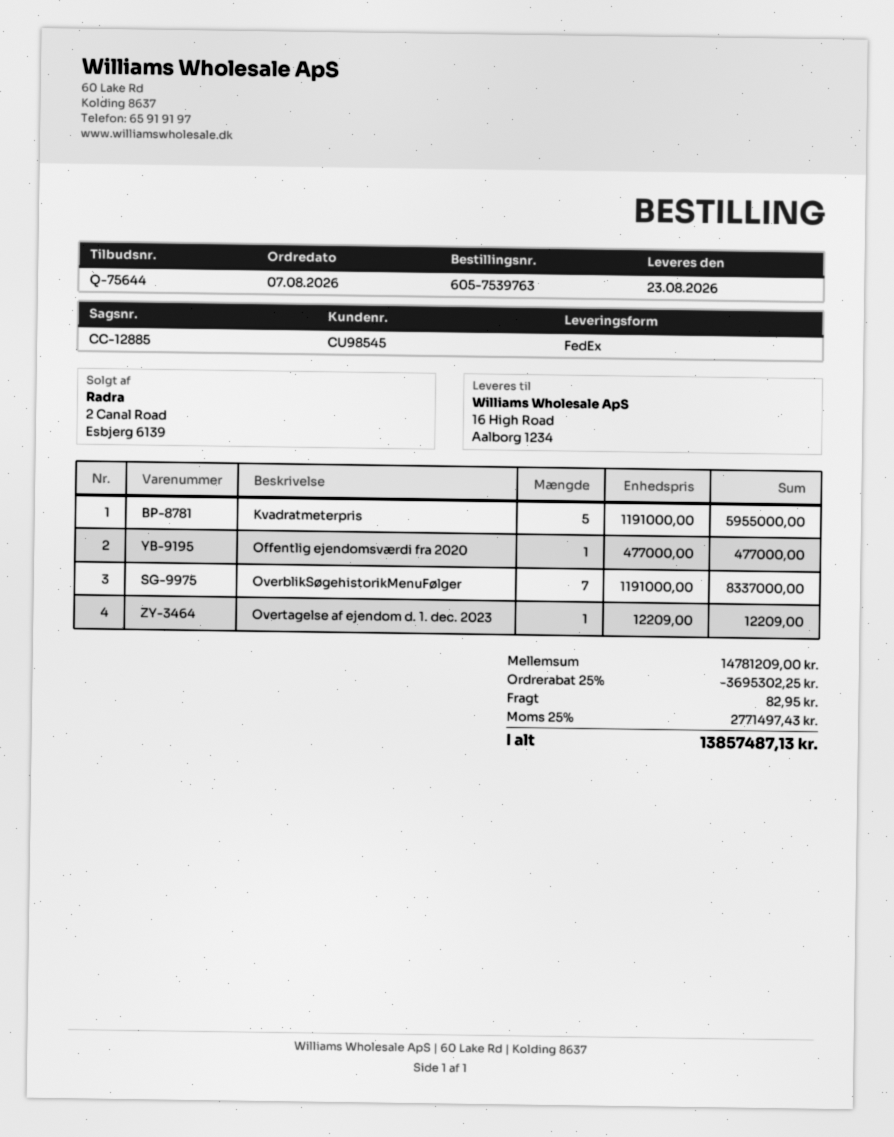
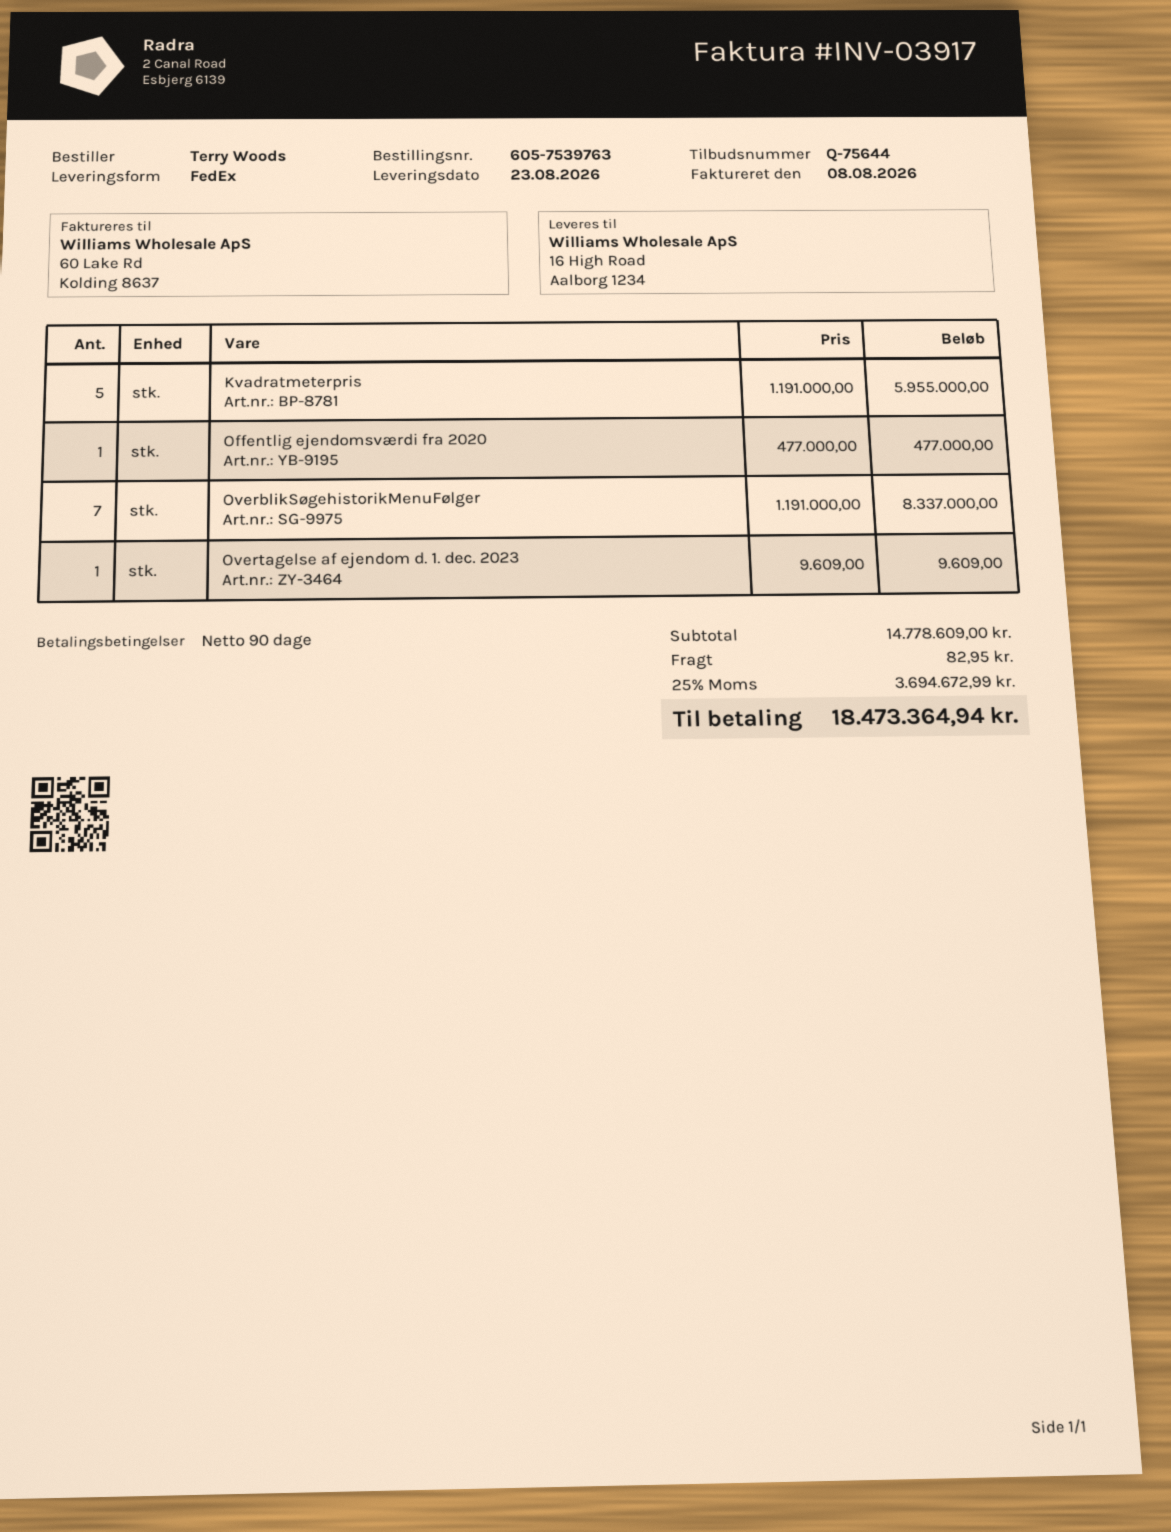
Overtagelse af ejendom d. 1. dec. 2023: 1 x 12209.00 = 12209.00 -> 1 x 9609.00 = 9609.00
subtotal: 14781209.00 -> 14778609.00
discount: 25% = 3695302.25 -> none
tax: 25% = 2771497.43 -> 25% = 3694672.99
total: 13857487.13 -> 18473364.94

